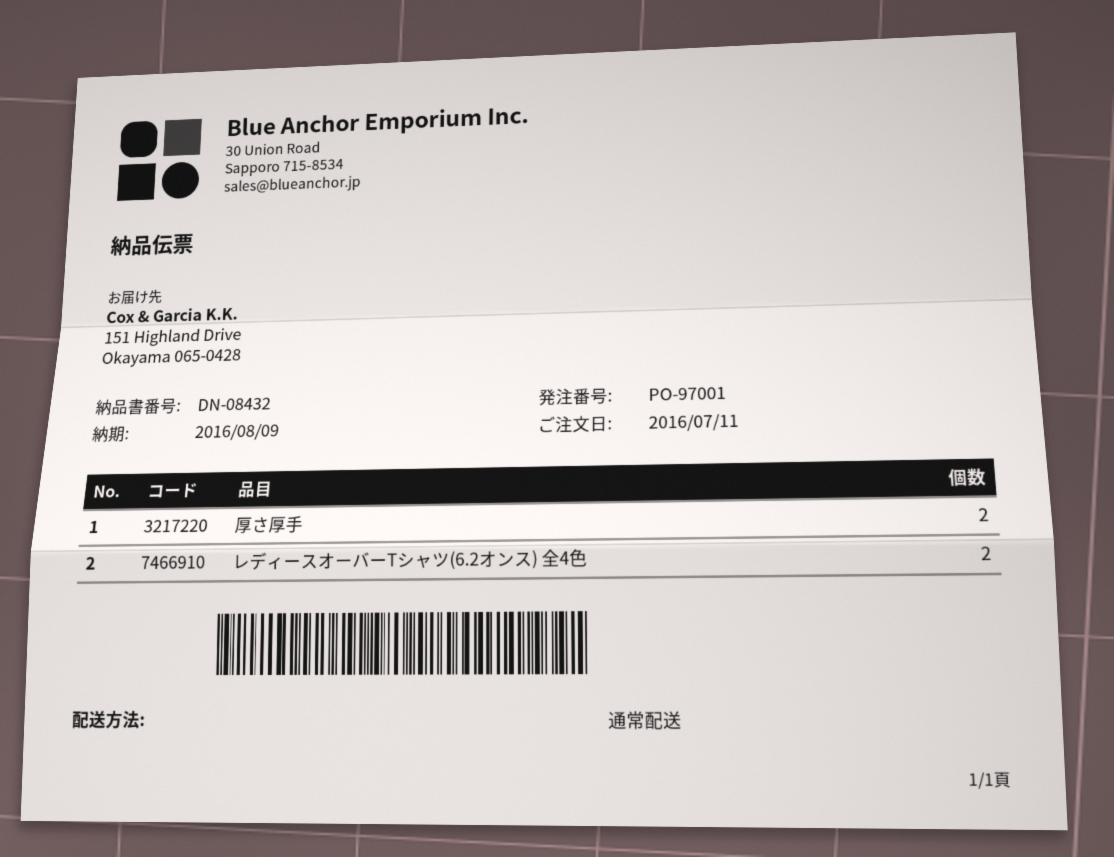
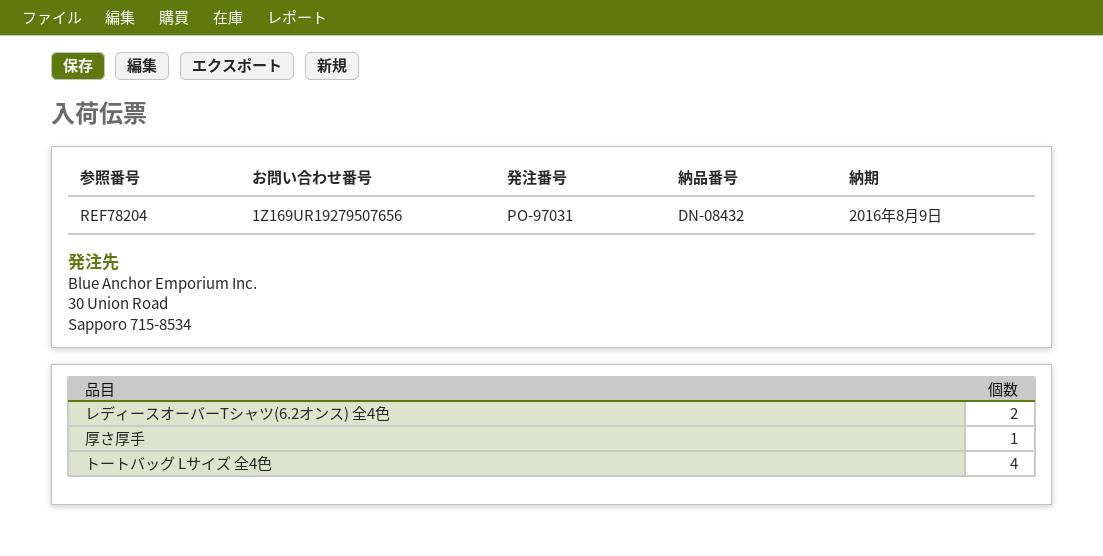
order number: PO-97001 -> PO-97031
厚さ厚手: 2 -> 1
トートバッグ Lサイズ 全4色: none -> 4

